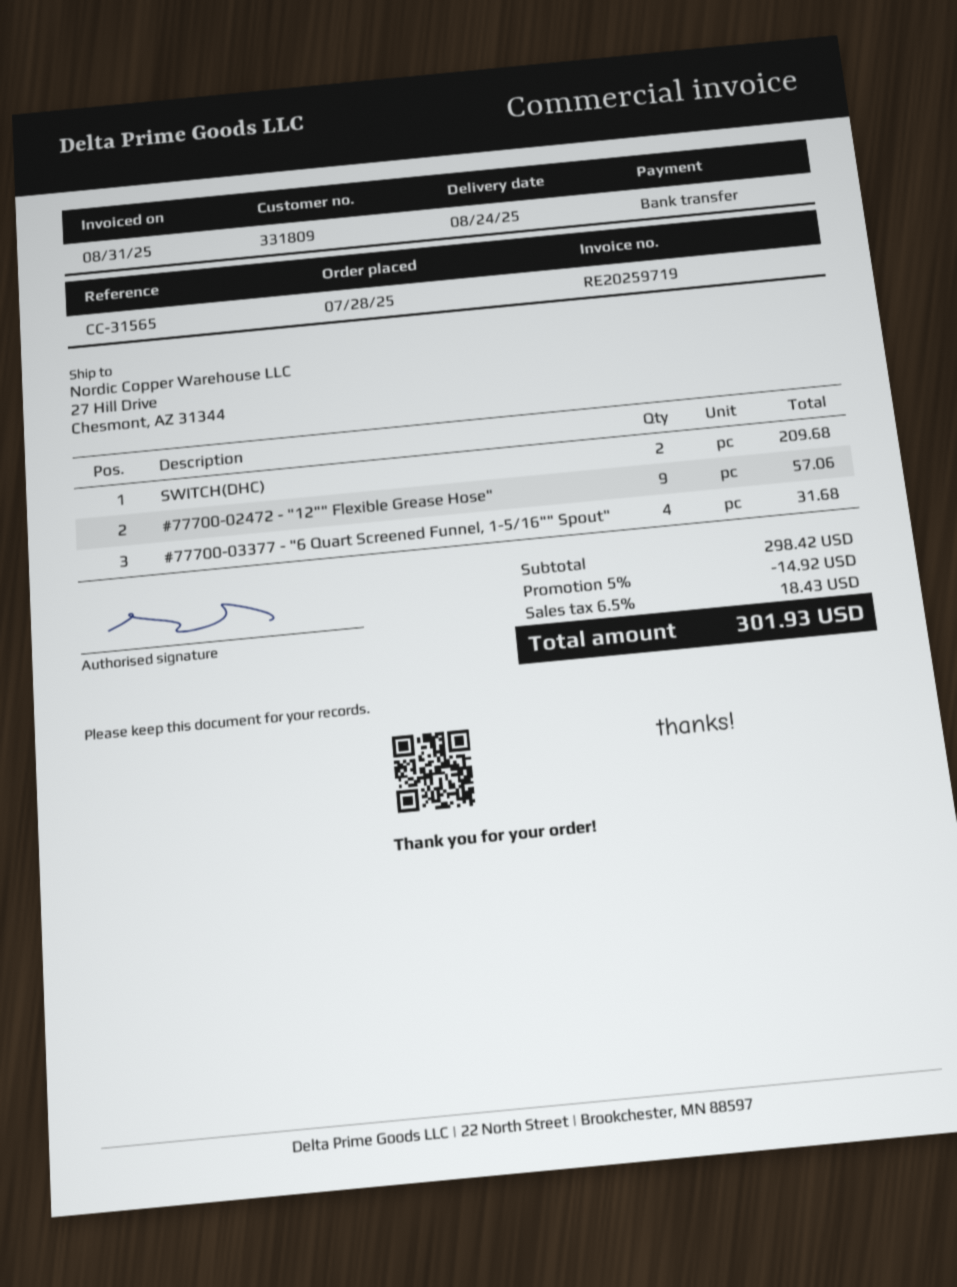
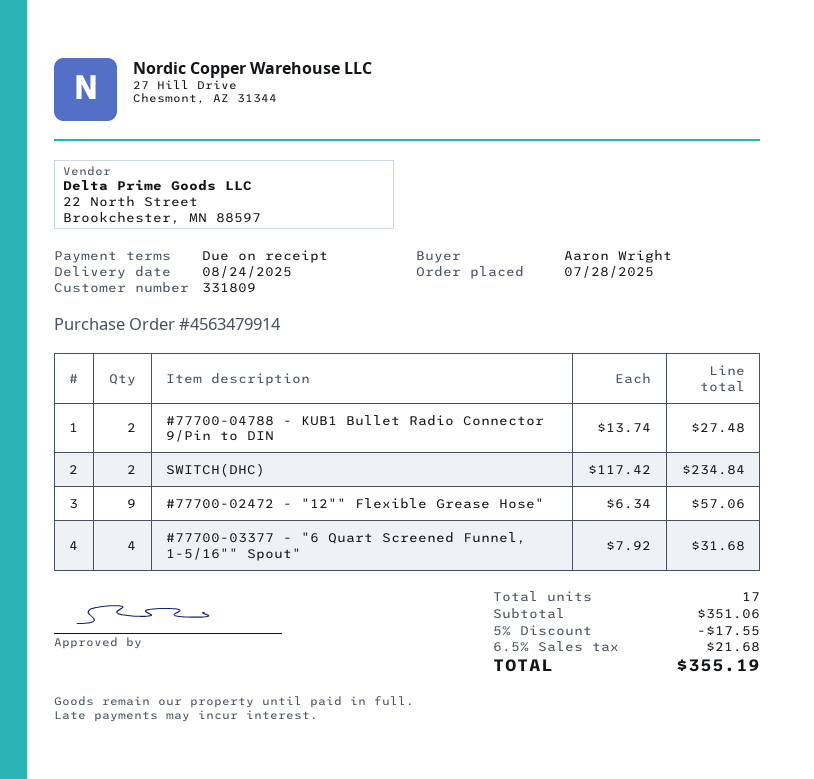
SWITCH(DHC): 2 for 209.68 -> 2 for 234.84
#77700-04788 - KUB1 Bullet Radio Connector 9/Pin to DIN: none -> 2 for 27.48
subtotal: 298.42 -> 351.06
discount: 5% = 14.92 -> 5% = 17.55
tax: 6.5% = 18.43 -> 6.5% = 21.68
total: 301.93 -> 355.19

